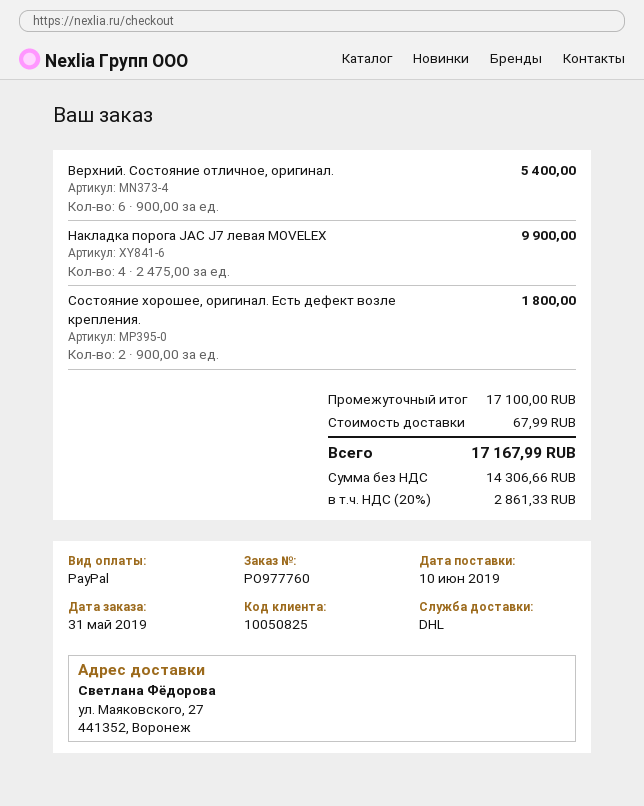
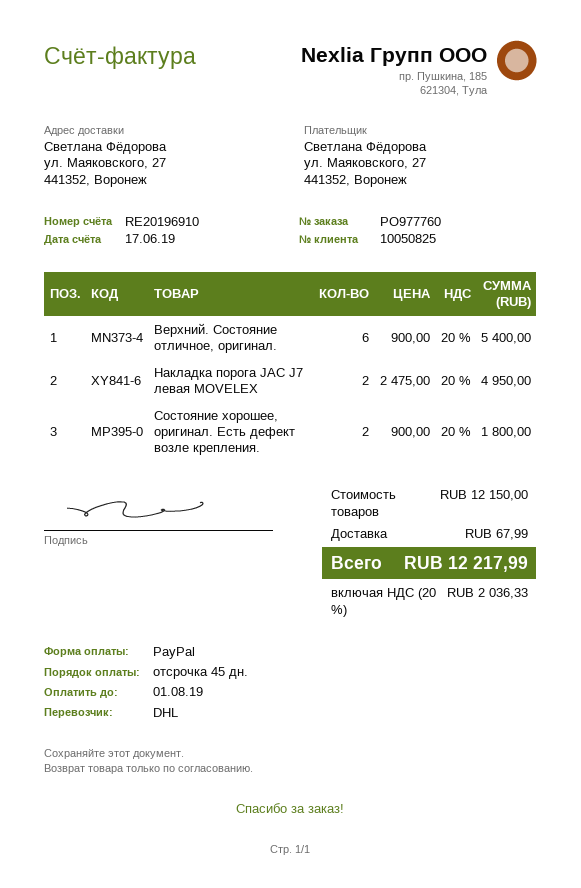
Накладка порога JAC J7 левая MOVELEX: 4 x 2475.00 = 9900.00 -> 2 x 2475.00 = 4950.00
subtotal: 17100.00 -> 12150.00
tax: 20% = 2861.33 -> 20% = 2036.33
total: 17167.99 -> 12217.99

